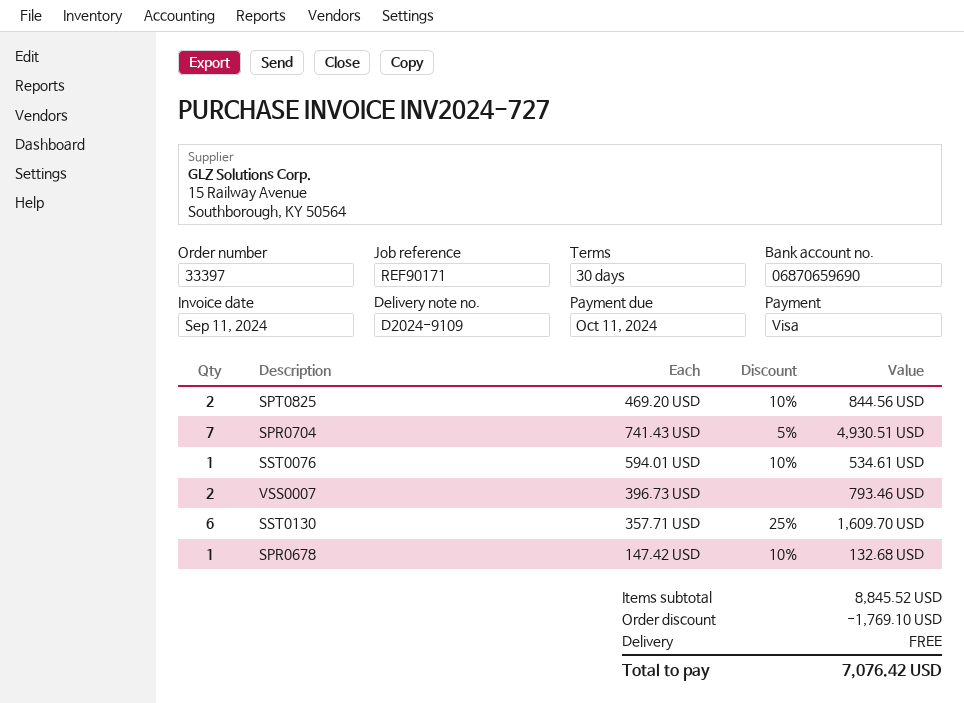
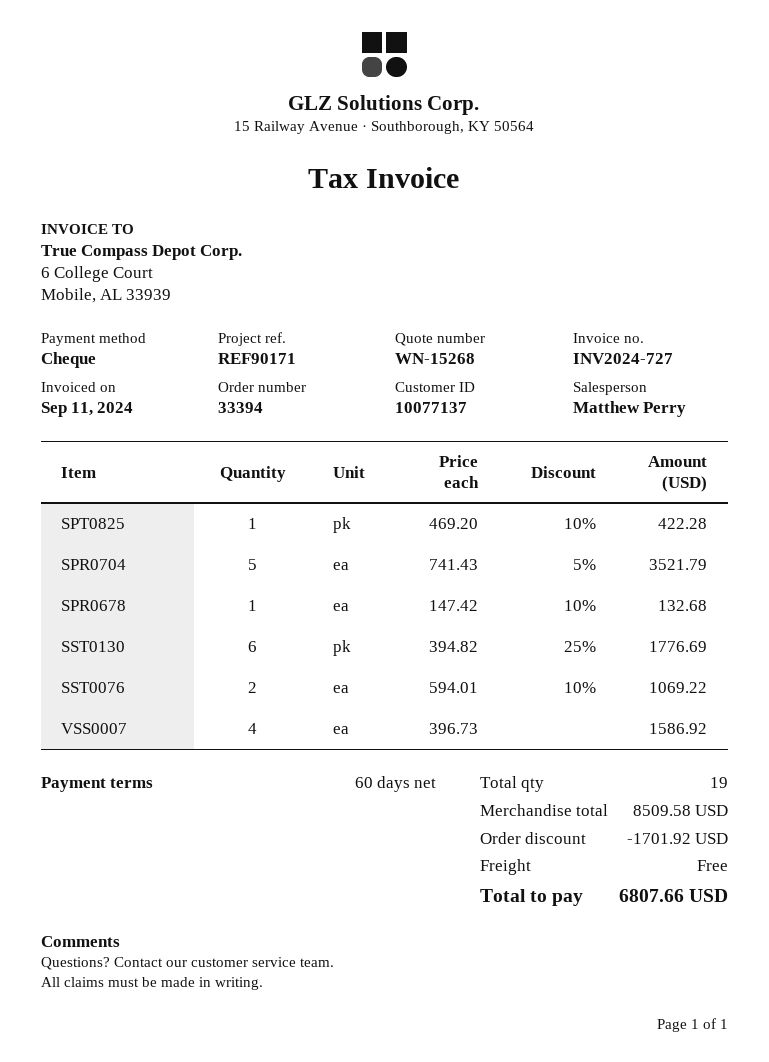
order number: 33397 -> 33394
payment terms: 30 days -> 60 days
payment method: Visa -> cheque
SPT0825: 2 x 469.20 - 10% = 844.56 -> 1 x 469.20 - 10% = 422.28
SPR0704: 7 x 741.43 - 5% = 4930.51 -> 5 x 741.43 - 5% = 3521.79
SST0076: 1 x 594.01 - 10% = 534.61 -> 2 x 594.01 - 10% = 1069.22
VSS0007: 2 x 396.73 = 793.46 -> 4 x 396.73 = 1586.92
SST0130: 6 x 357.71 - 25% = 1609.70 -> 6 x 394.82 - 25% = 1776.69
subtotal: 8845.52 -> 8509.58
discount: 1769.10 -> 1701.92
total: 7076.42 -> 6807.66

